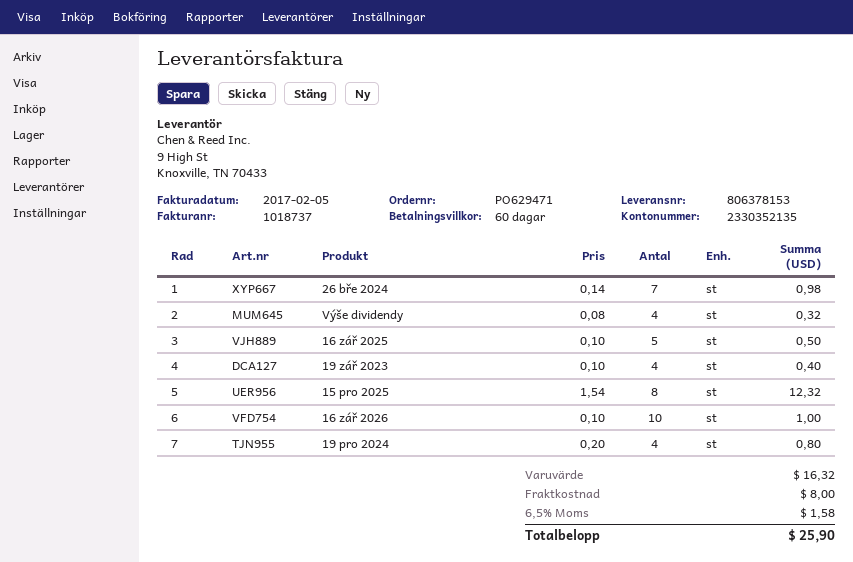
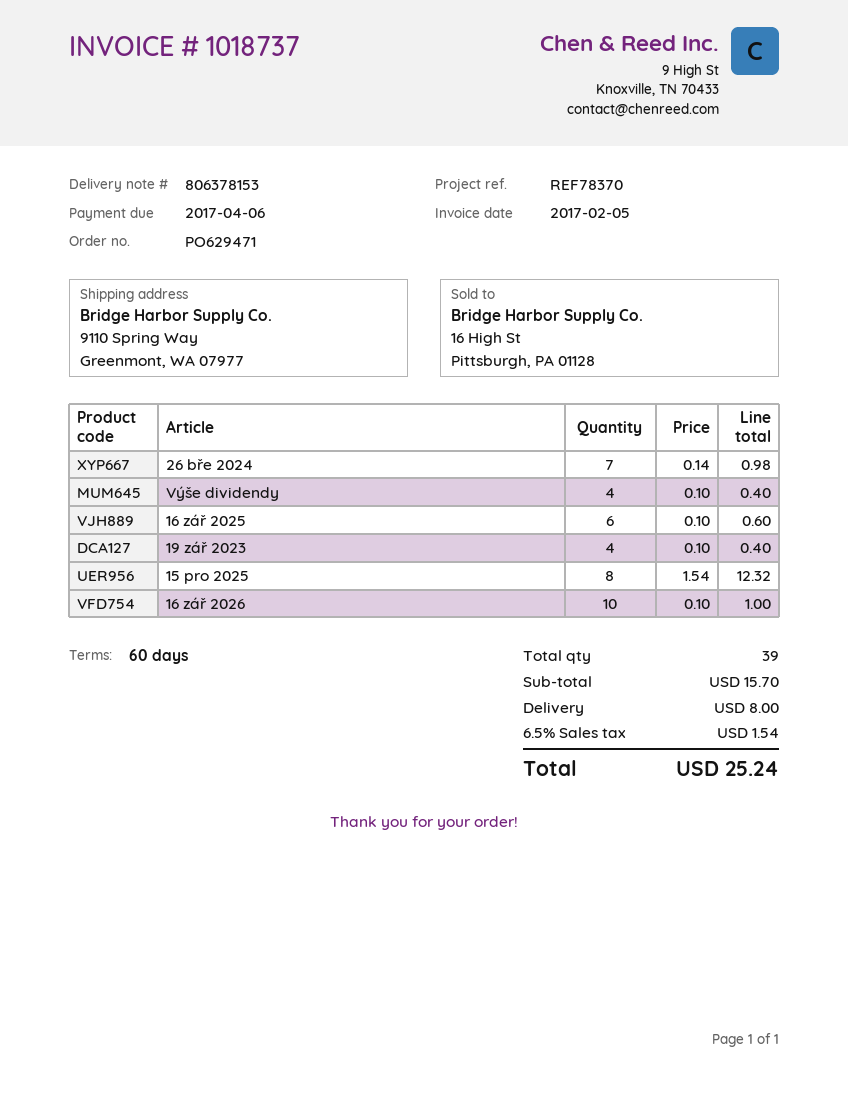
Výše dividendy: 4 x 0.08 = 0.32 -> 4 x 0.10 = 0.40
16 zář 2025: 5 x 0.10 = 0.50 -> 6 x 0.10 = 0.60
19 pro 2024: 4 x 0.20 = 0.80 -> none
subtotal: 16.32 -> 15.70
tax: 6.5% = 1.58 -> 6.5% = 1.54
total: 25.90 -> 25.24

